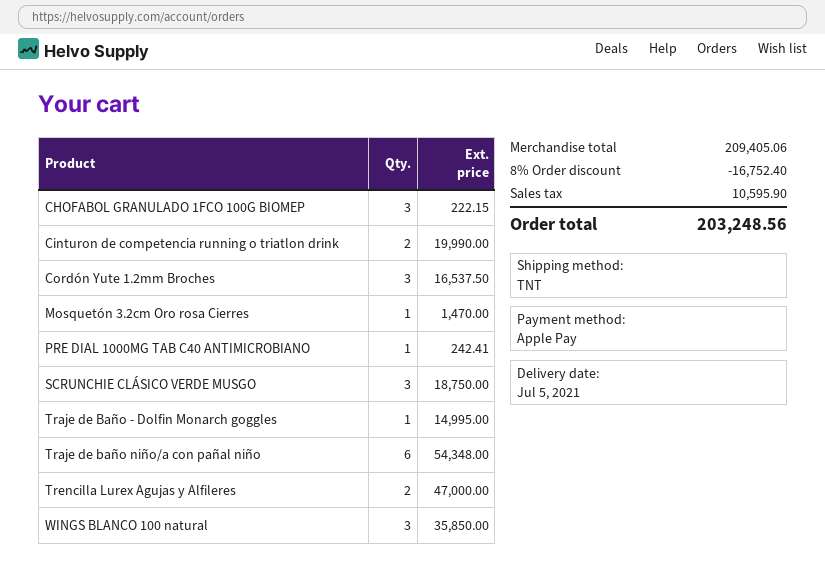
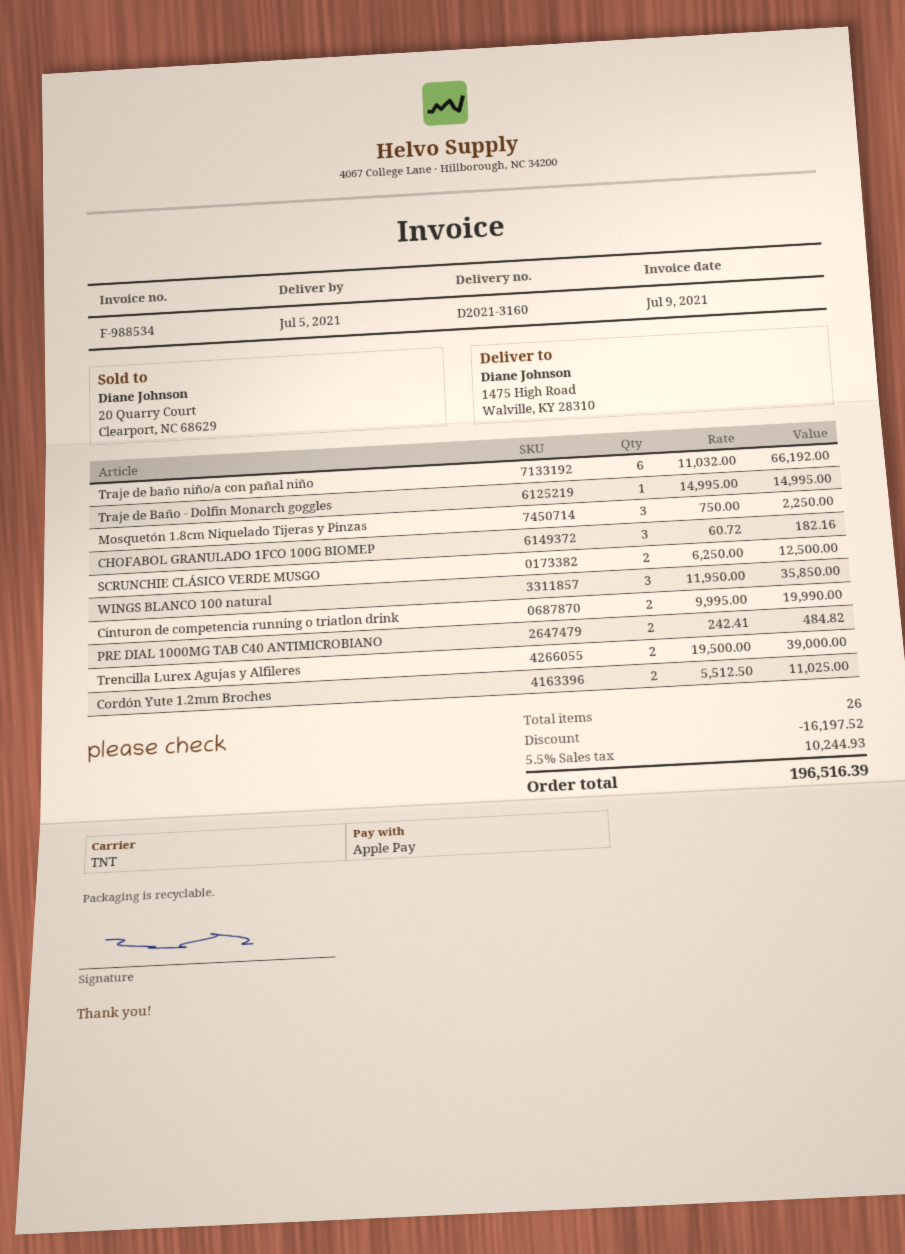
CHOFABOL GRANULADO 1FCO 100G BIOMEP: 3 for 222.15 -> 3 for 182.16
Cordón Yute 1.2mm Broches: 3 for 16537.50 -> 2 for 11025.00
Mosquetón 3.2cm Oro rosa Cierres: 1 for 1470.00 -> none
PRE DIAL 1000MG TAB C40 ANTIMICROBIANO: 1 for 242.41 -> 2 for 484.82
SCRUNCHIE CLÁSICO VERDE MUSGO: 3 for 18750.00 -> 2 for 12500.00
Traje de baño niño/a con pañal niño: 6 for 54348.00 -> 6 for 66192.00
Trencilla Lurex Agujas y Alfileres: 2 for 47000.00 -> 2 for 39000.00
Mosquetón 1.8cm Niquelado Tijeras y Pinzas: none -> 3 for 2250.00
discount: 16752.40 -> 16197.52
tax: 10595.90 -> 10244.93
total: 203248.56 -> 196516.39

